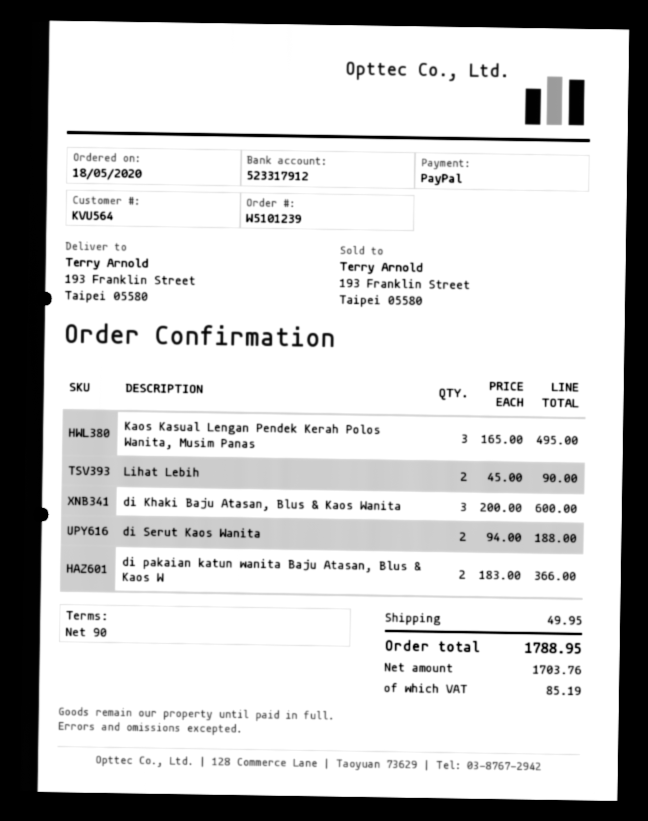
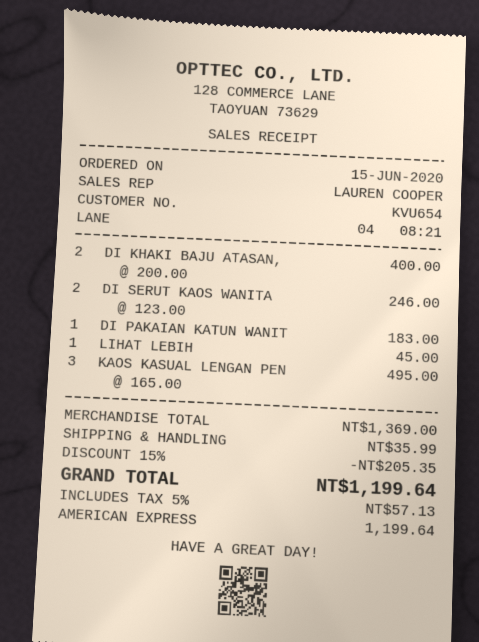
order date: 2020-05-18 -> 2020-06-15
customer number: KVU564 -> KVU654
payment method: PayPal -> American Express
Lihat Lebih: 2 x 45.00 = 90.00 -> 1 x 45.00 = 45.00
di Khaki Baju Atasan, Blus & Kaos Wanita: 3 x 200.00 = 600.00 -> 2 x 200.00 = 400.00
di Serut Kaos Wanita: 2 x 94.00 = 188.00 -> 2 x 123.00 = 246.00
di pakaian katun wanita Baju Atasan, Blus & Kaos W: 2 x 183.00 = 366.00 -> 1 x 183.00 = 183.00
discount: none -> 15% = 205.35
shipping: 49.95 -> 35.99
tax: 85.19 -> 57.13
total: 1788.95 -> 1199.64

